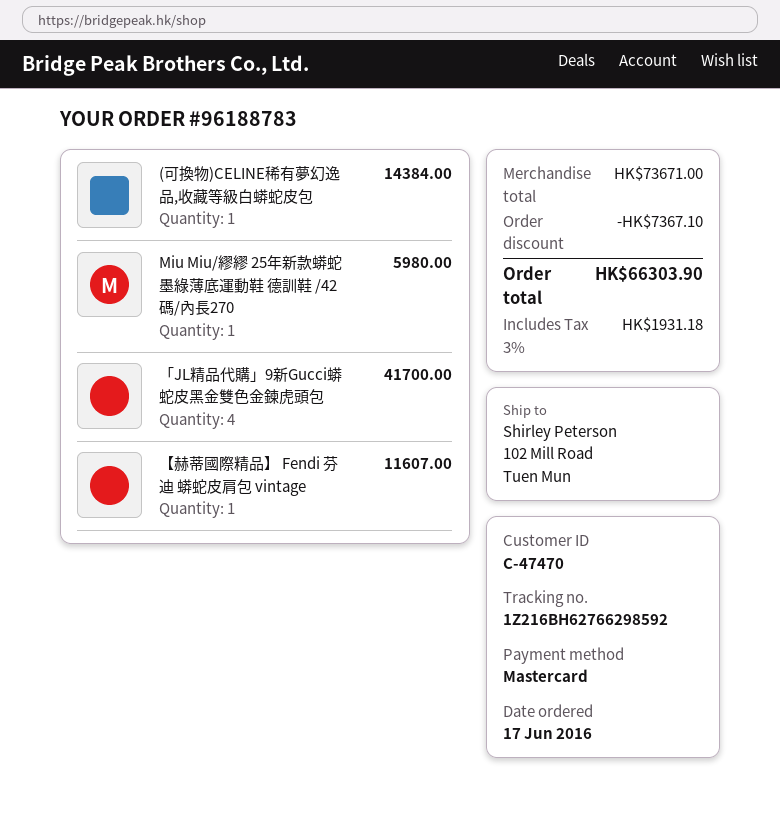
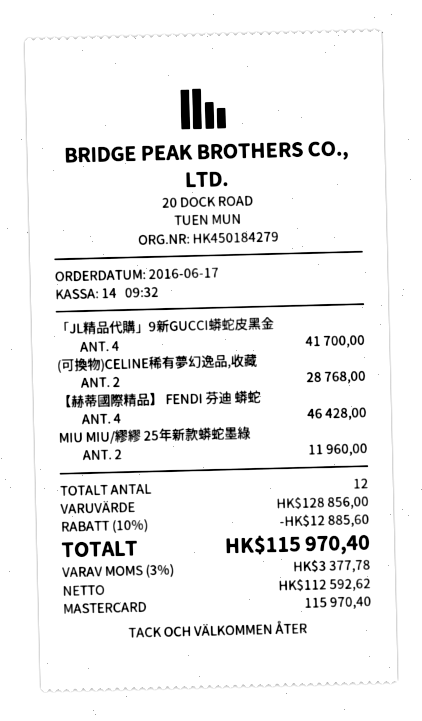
(可換物)CELINE稀有夢幻逸品,收藏等級白蟒蛇皮包: 1 for 14384.00 -> 2 for 28768.00
Miu Miu/繆繆 25年新款蟒蛇墨綠薄底運動鞋 德訓鞋 /42碼/內長270: 1 for 5980.00 -> 2 for 11960.00
【赫蒂國際精品】 Fendi 芬迪 蟒蛇皮肩包 vintage: 1 for 11607.00 -> 4 for 46428.00
subtotal: 73671.00 -> 128856.00
discount: 7367.10 -> 12885.60
tax: 3% = 1931.18 -> 3% = 3377.78
total: 66303.90 -> 115970.40

